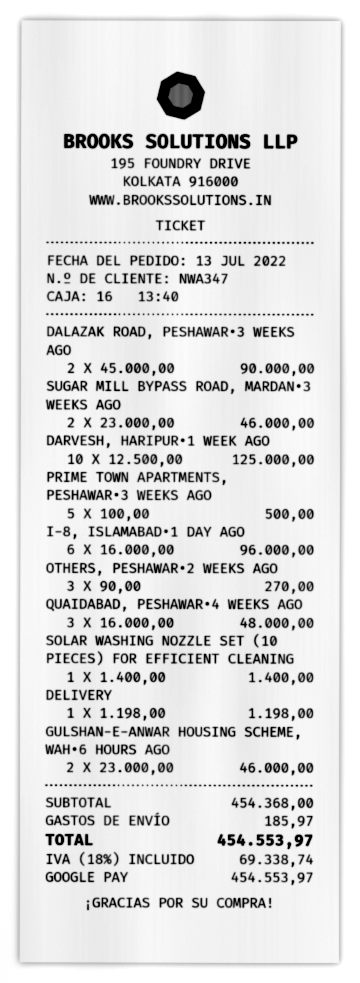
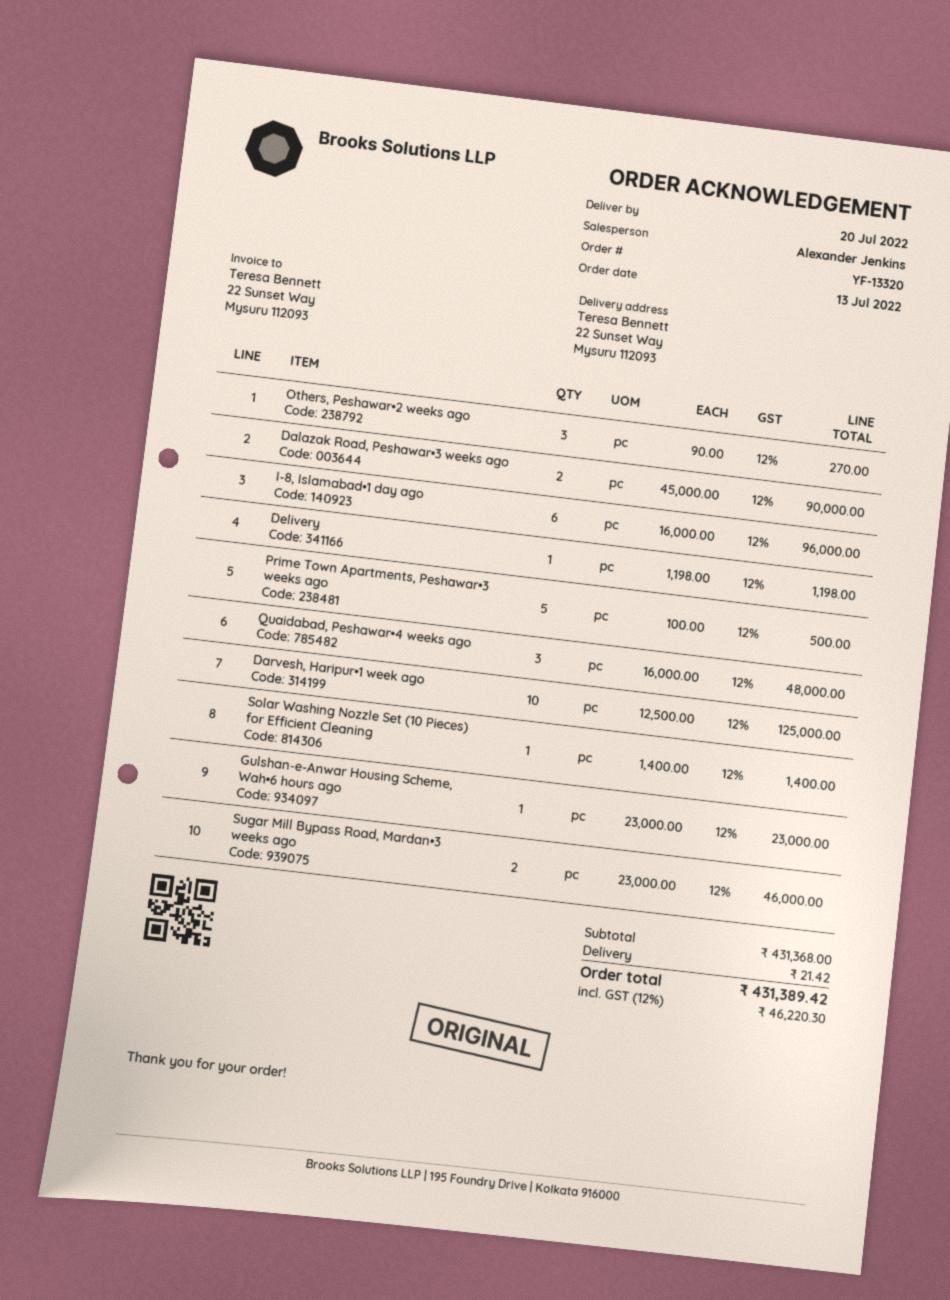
GULSHAN-E-ANWAR HOUSING SCHEME, WAH•6 HOURS AGO: 2 x 23000.00 = 46000.00 -> 1 x 23000.00 = 23000.00
subtotal: 454368.00 -> 431368.00
shipping: 185.97 -> 21.42
tax: 18% = 69338.74 -> 12% = 46220.30
total: 454553.97 -> 431389.42

